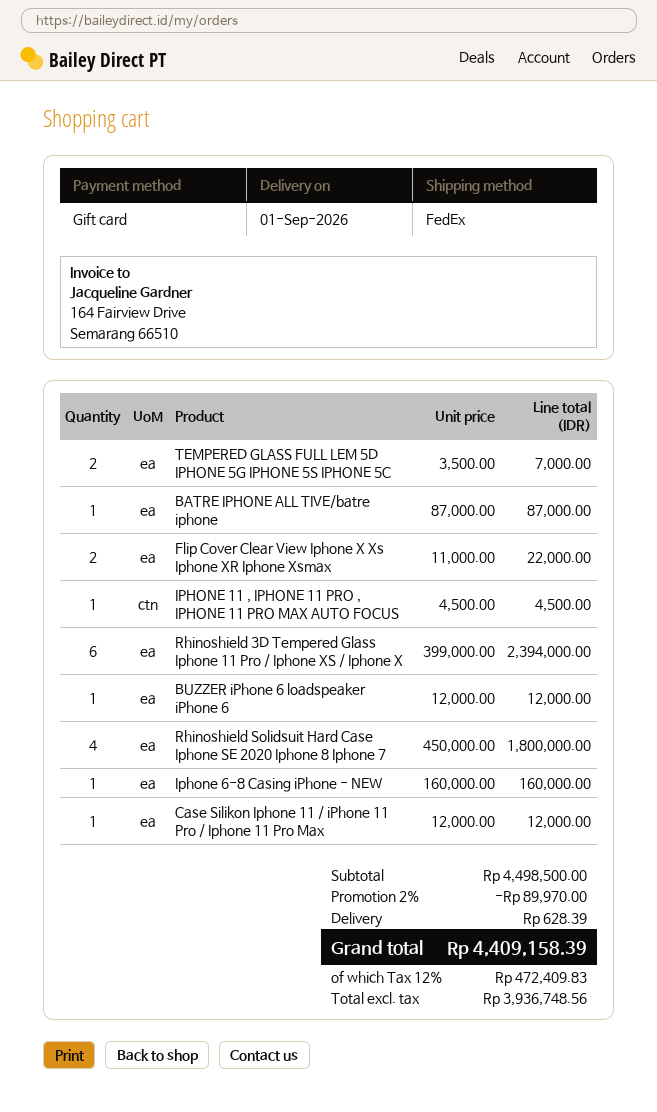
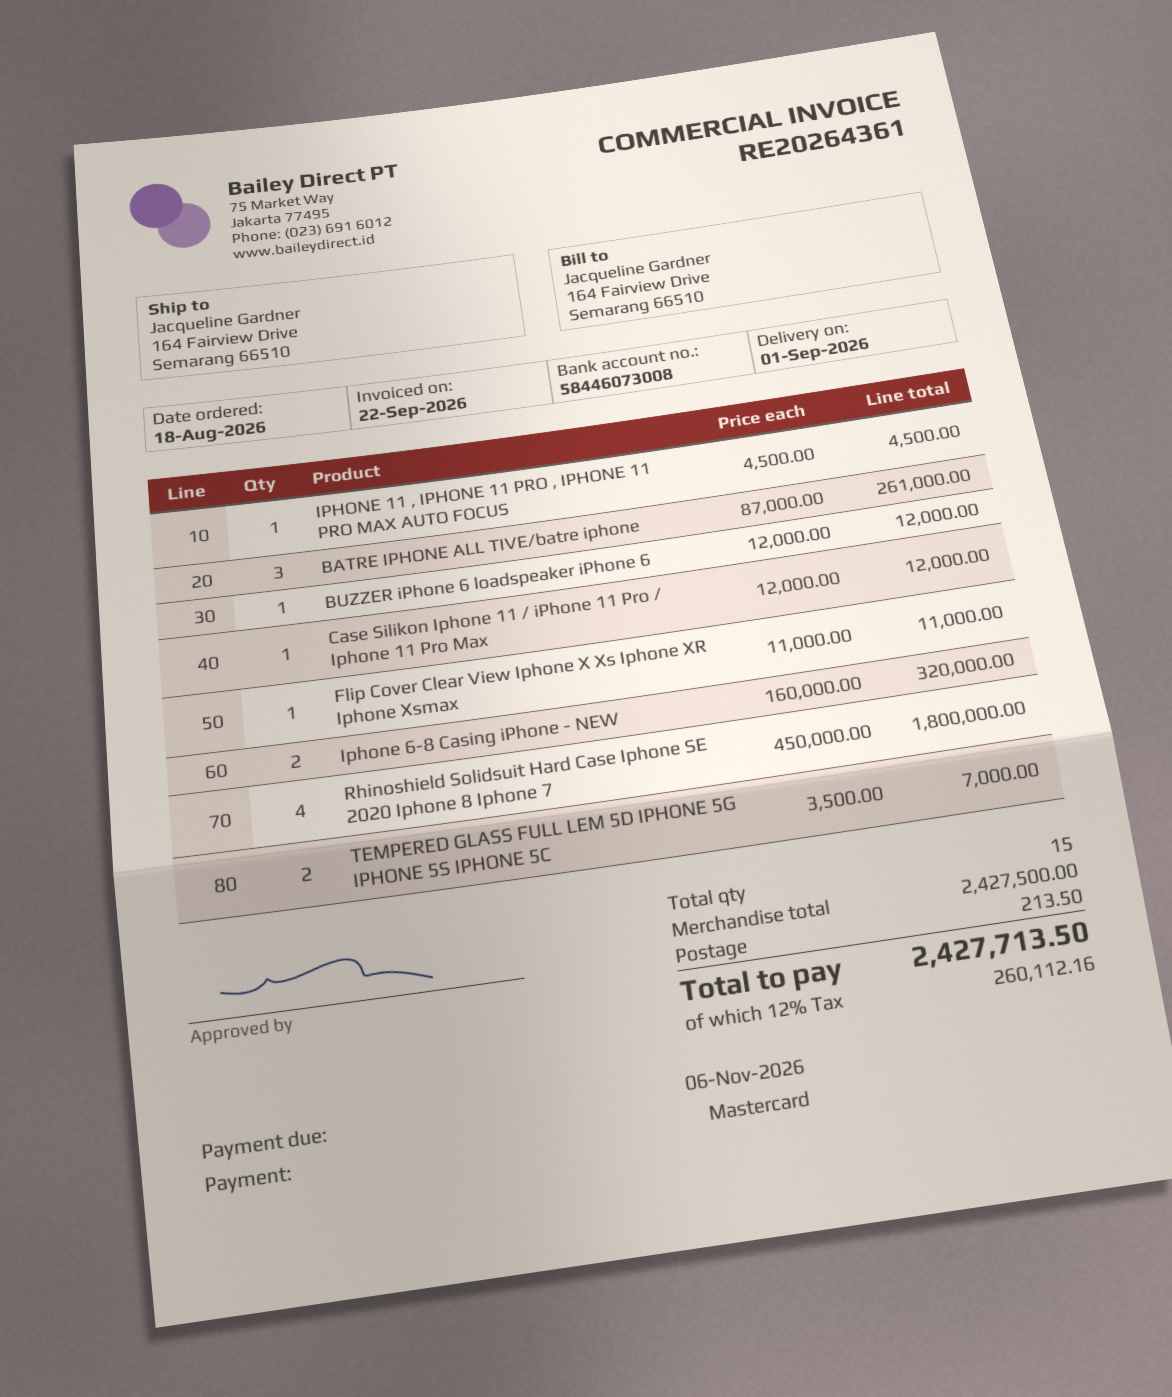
payment method: gift card -> Mastercard
BATRE IPHONE ALL TIVE/batre iphone: 1 x 87000.00 = 87000.00 -> 3 x 87000.00 = 261000.00
Flip Cover Clear View Iphone X Xs Iphone XR Iphone Xsmax: 2 x 11000.00 = 22000.00 -> 1 x 11000.00 = 11000.00
Rhinoshield 3D Tempered Glass Iphone 11 Pro / Iphone XS / Iphone X: 6 x 399000.00 = 2394000.00 -> none
Iphone 6-8 Casing iPhone - NEW: 1 x 160000.00 = 160000.00 -> 2 x 160000.00 = 320000.00
subtotal: 4498500.00 -> 2427500.00
discount: 2% = 89970.00 -> none
shipping: 628.39 -> 213.50
tax: 12% = 472409.83 -> 12% = 260112.16
total: 4409158.39 -> 2427713.50

